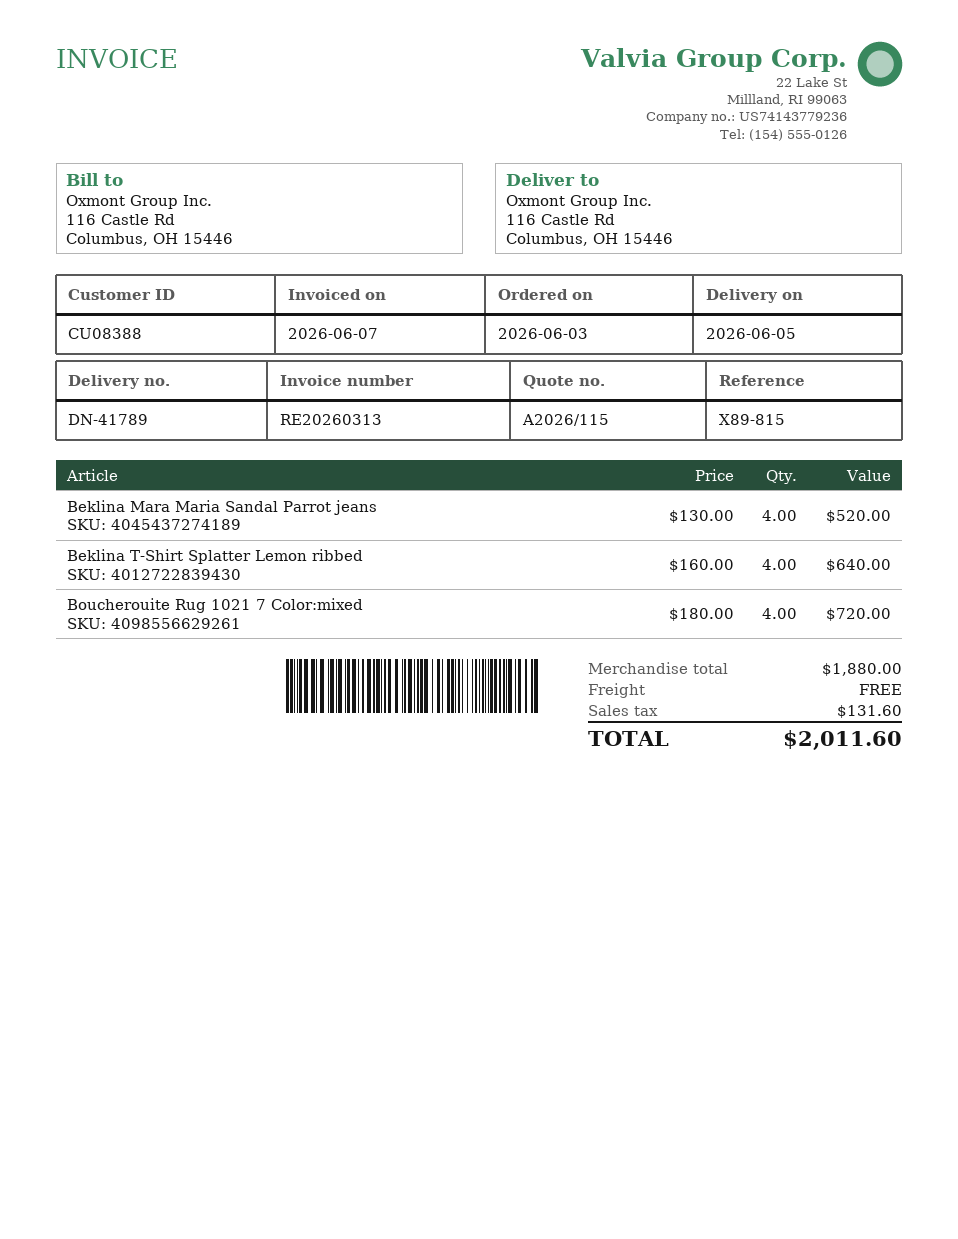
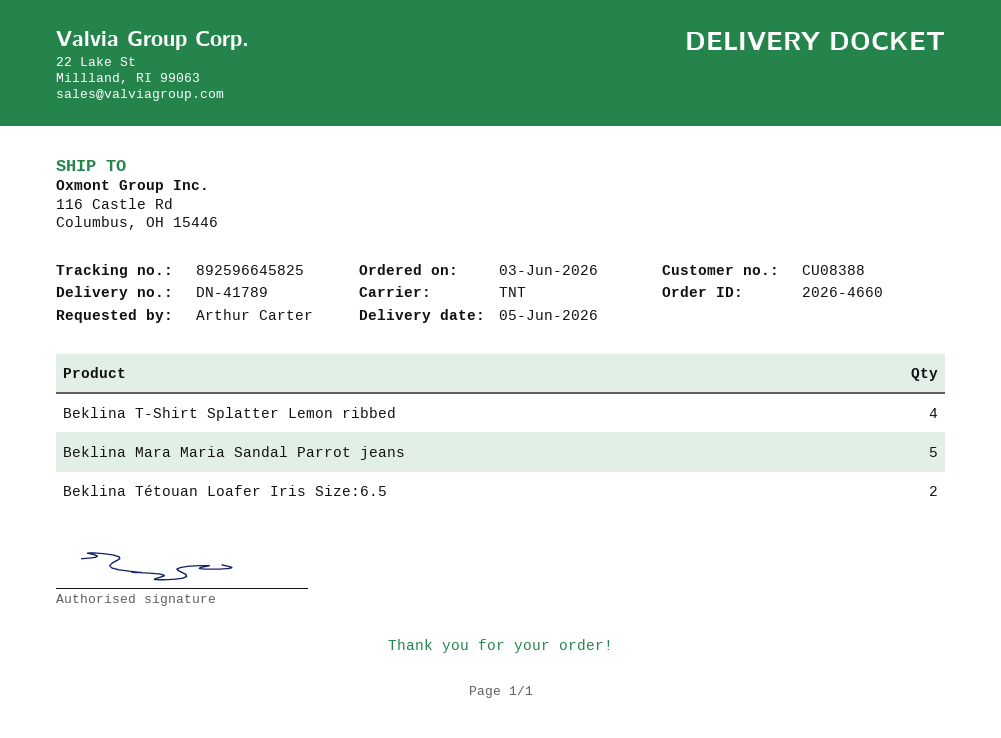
Beklina Mara Maria Sandal Parrot jeans: 4 -> 5
Boucherouite Rug 1021 7 Color:mixed: 4 -> none
Beklina Tétouan Loafer Iris Size:6.5: none -> 2

